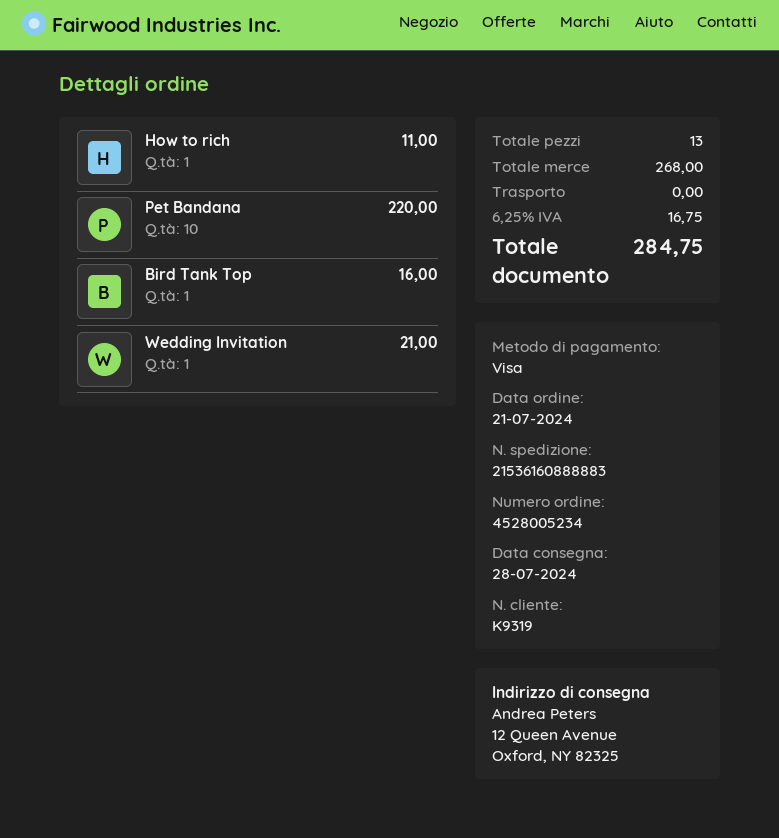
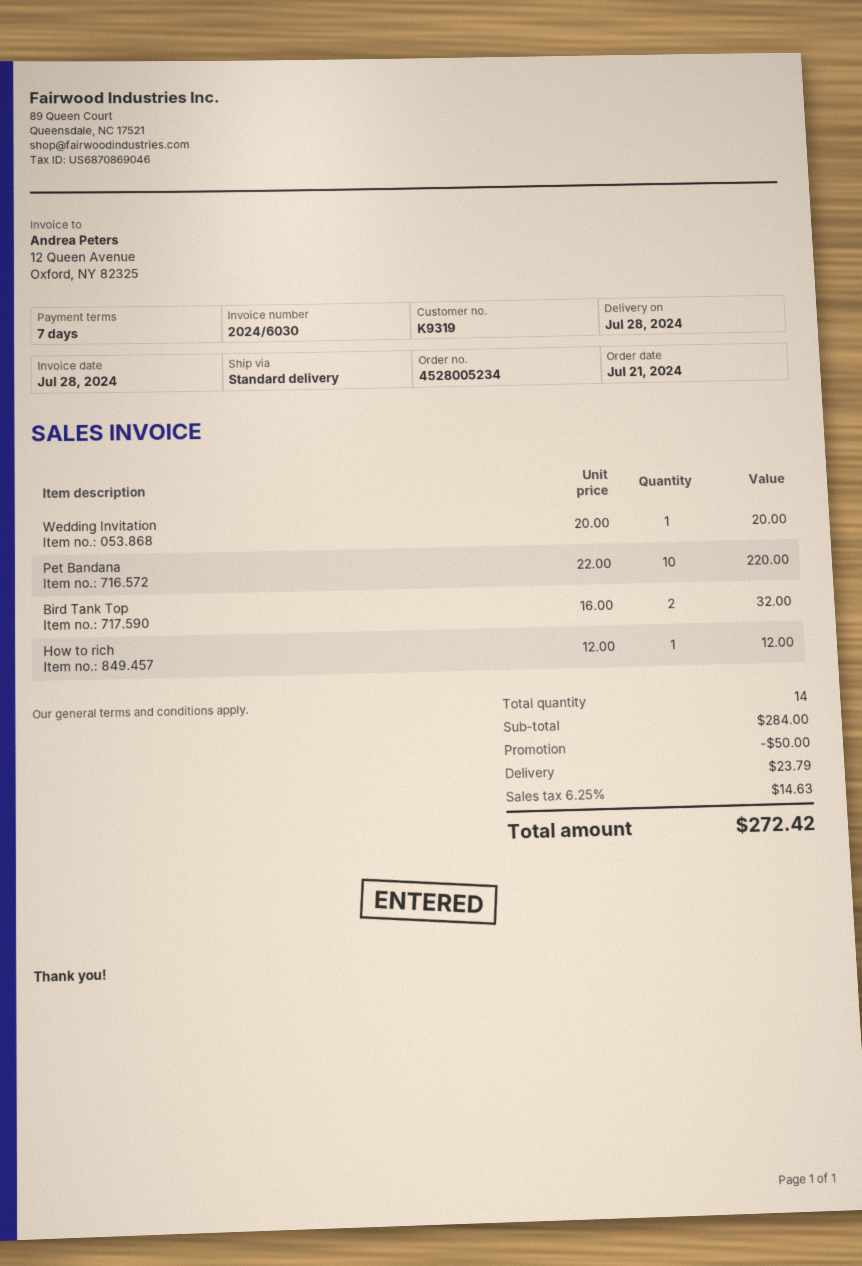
How to rich: 1 for 11.00 -> 1 for 12.00
Bird Tank Top: 1 for 16.00 -> 2 for 32.00
Wedding Invitation: 1 for 21.00 -> 1 for 20.00
total quantity: 13 -> 14
subtotal: 268.00 -> 284.00
discount: none -> 50.00
shipping: 0.00 -> 23.79
tax: 6.25% = 16.75 -> 6.25% = 14.63
total: 284.75 -> 272.42

